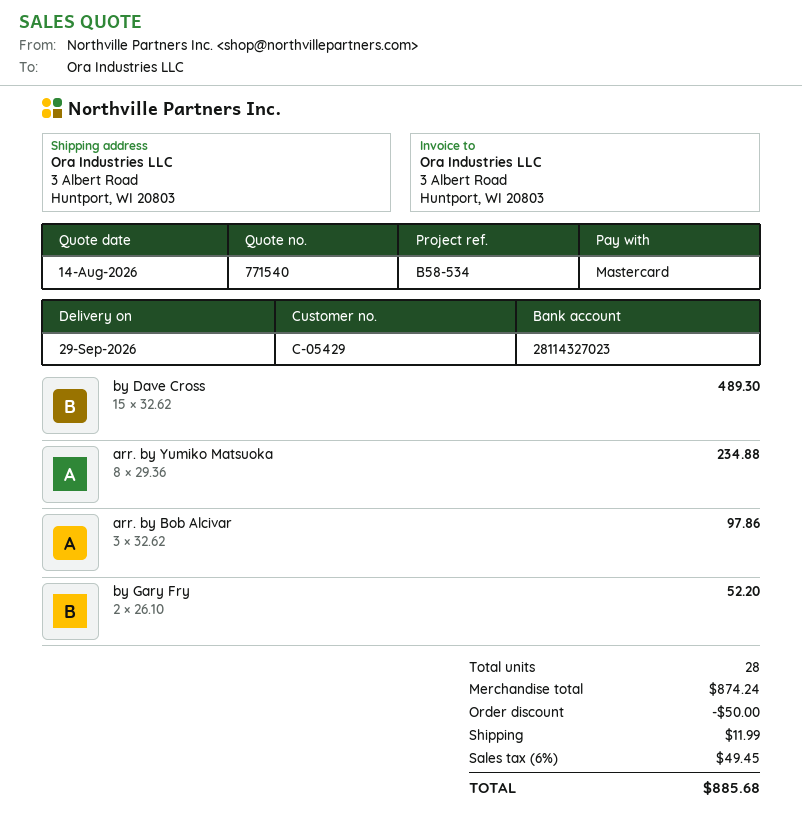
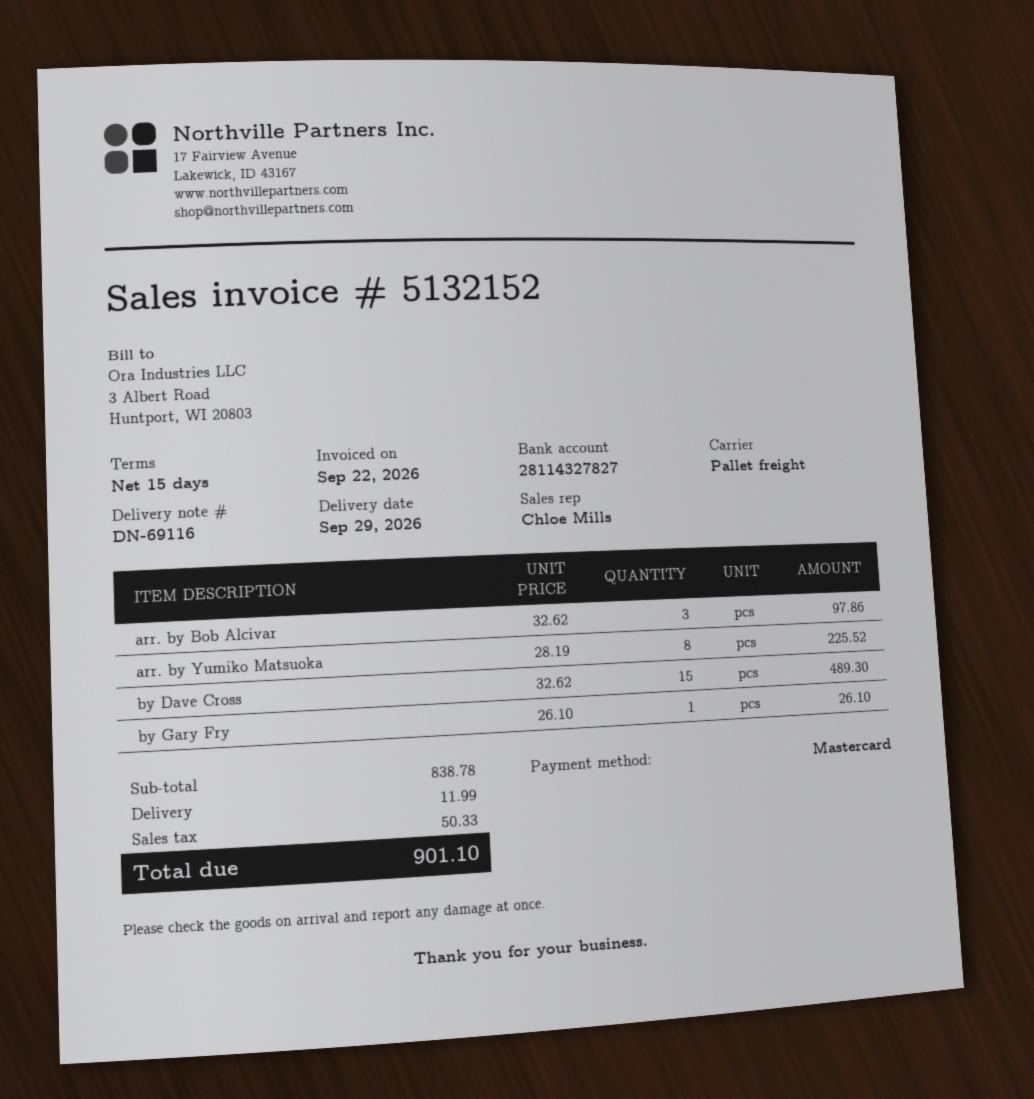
bank account: 28114327023 -> 28114327827
arr. by Yumiko Matsuoka: 8 x 29.36 = 234.88 -> 8 x 28.19 = 225.52
by Gary Fry: 2 x 26.10 = 52.20 -> 1 x 26.10 = 26.10
subtotal: 874.24 -> 838.78
discount: 50.00 -> none
tax: 49.45 -> 50.33
total: 885.68 -> 901.10

